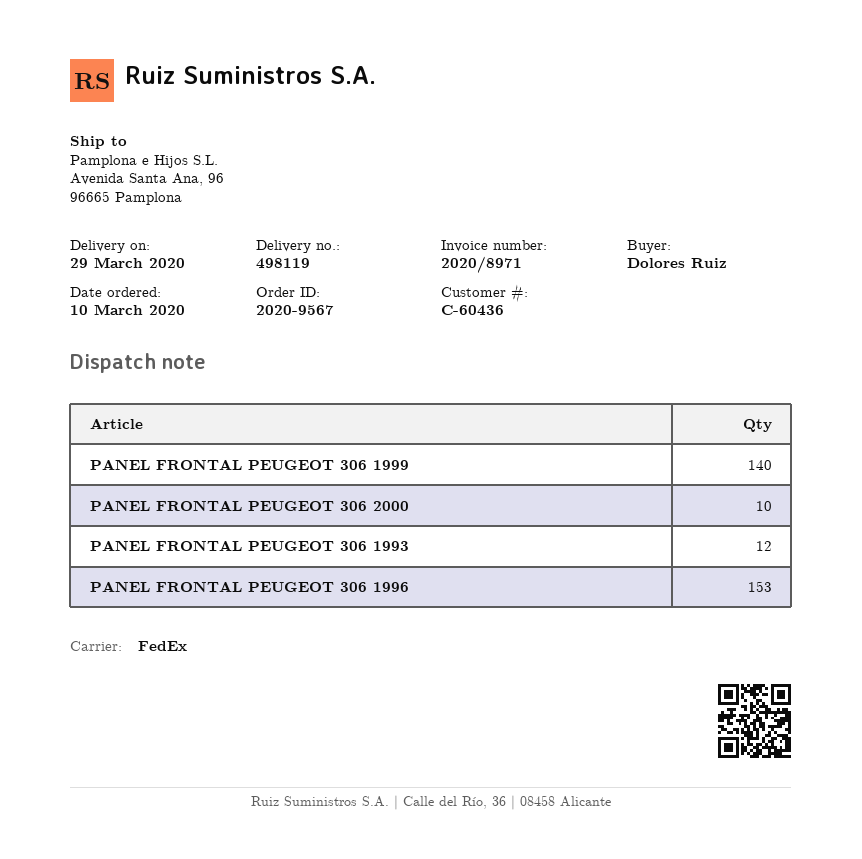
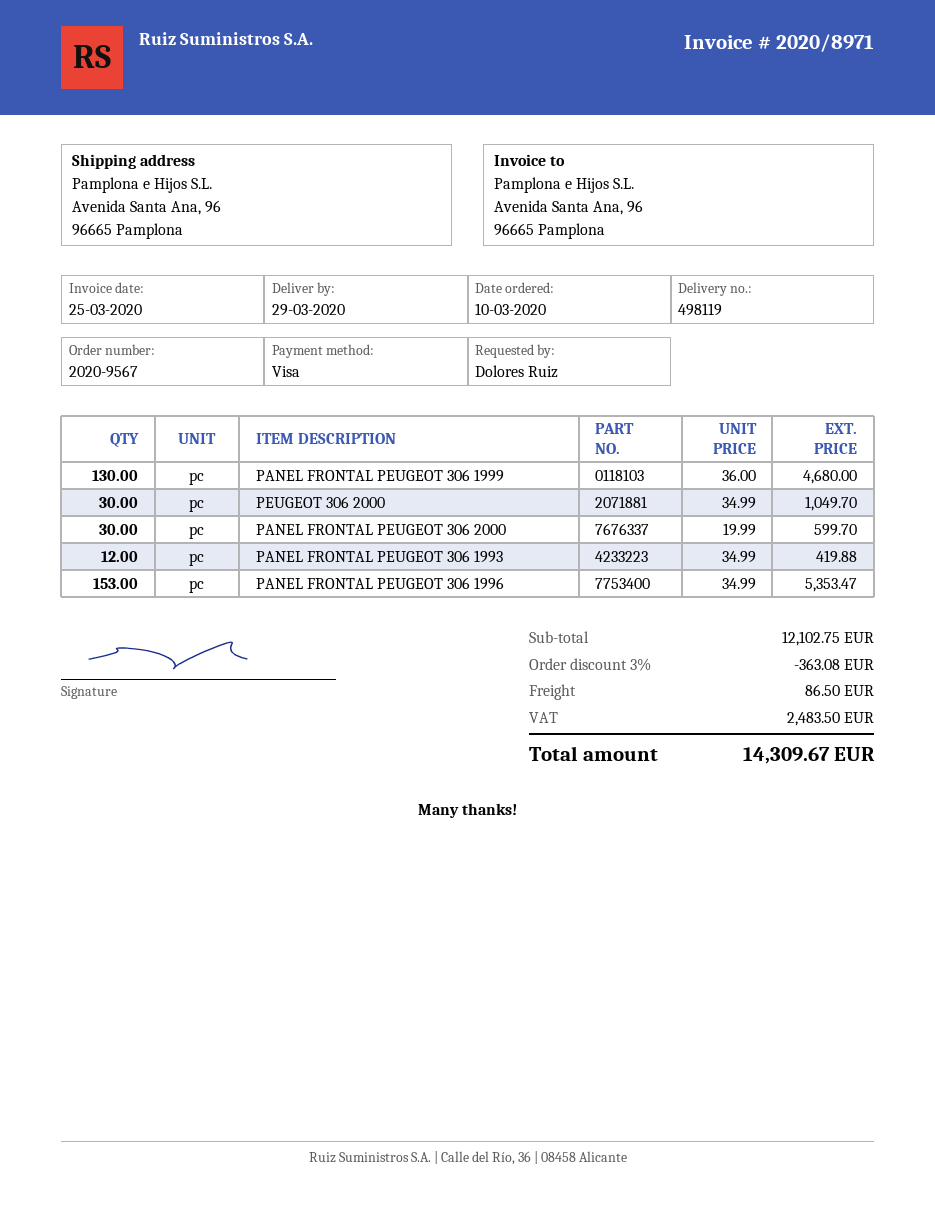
PANEL FRONTAL PEUGEOT 306 1999: 140 -> 130
PANEL FRONTAL PEUGEOT 306 2000: 10 -> 30
PEUGEOT 306 2000: none -> 30

